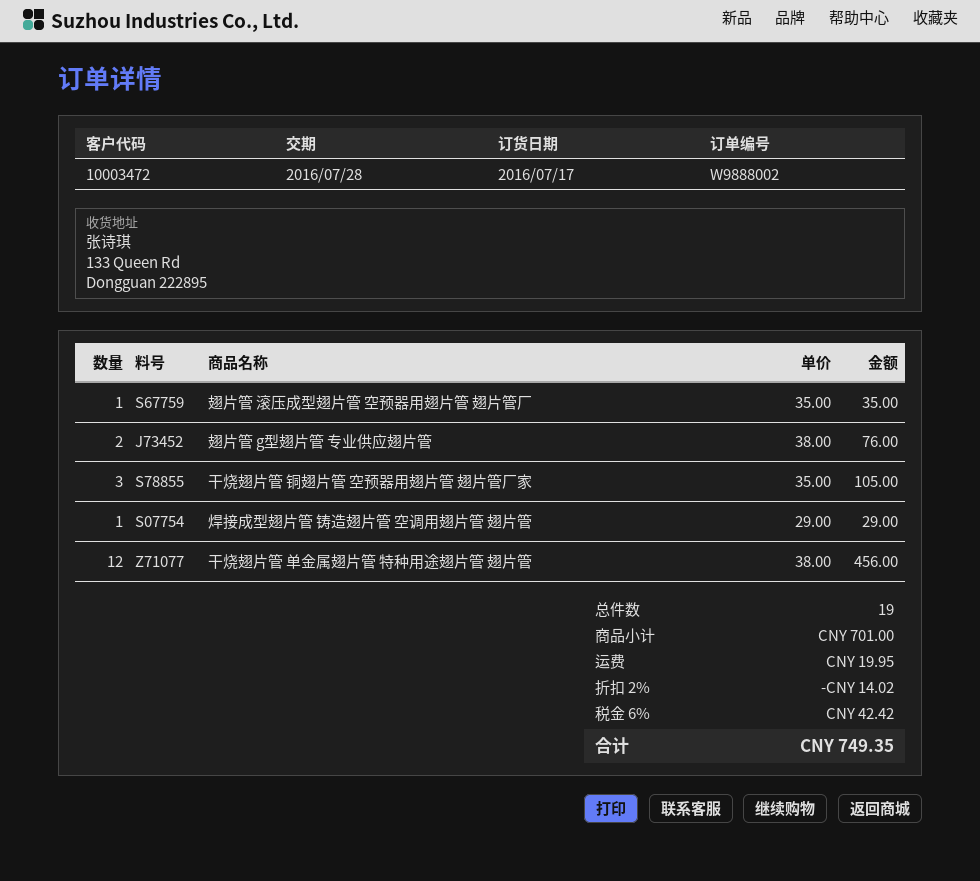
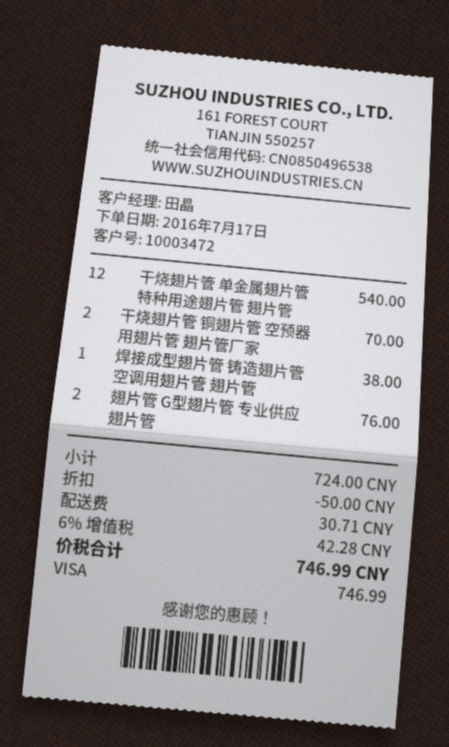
翅片管 滚压成型翅片管 空预器用翅片管 翅片管厂: 1 for 35.00 -> none
干烧翅片管 铜翅片管 空预器用翅片管 翅片管厂家: 3 for 105.00 -> 2 for 70.00
焊接成型翅片管 铸造翅片管 空调用翅片管 翅片管: 1 for 29.00 -> 1 for 38.00
干烧翅片管 单金属翅片管 特种用途翅片管 翅片管: 12 for 456.00 -> 12 for 540.00
subtotal: 701.00 -> 724.00
discount: 14.02 -> 50.00
shipping: 19.95 -> 30.71
tax: 6% = 42.42 -> 6% = 42.28
total: 749.35 -> 746.99

